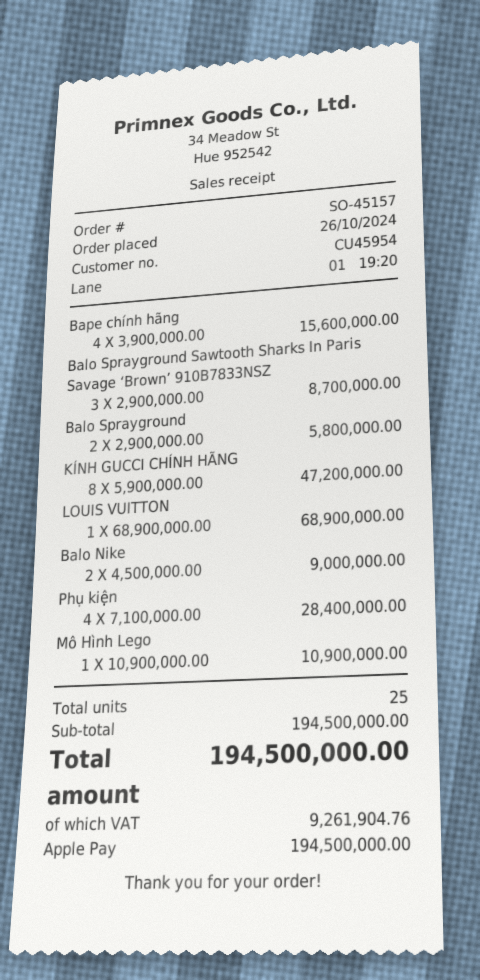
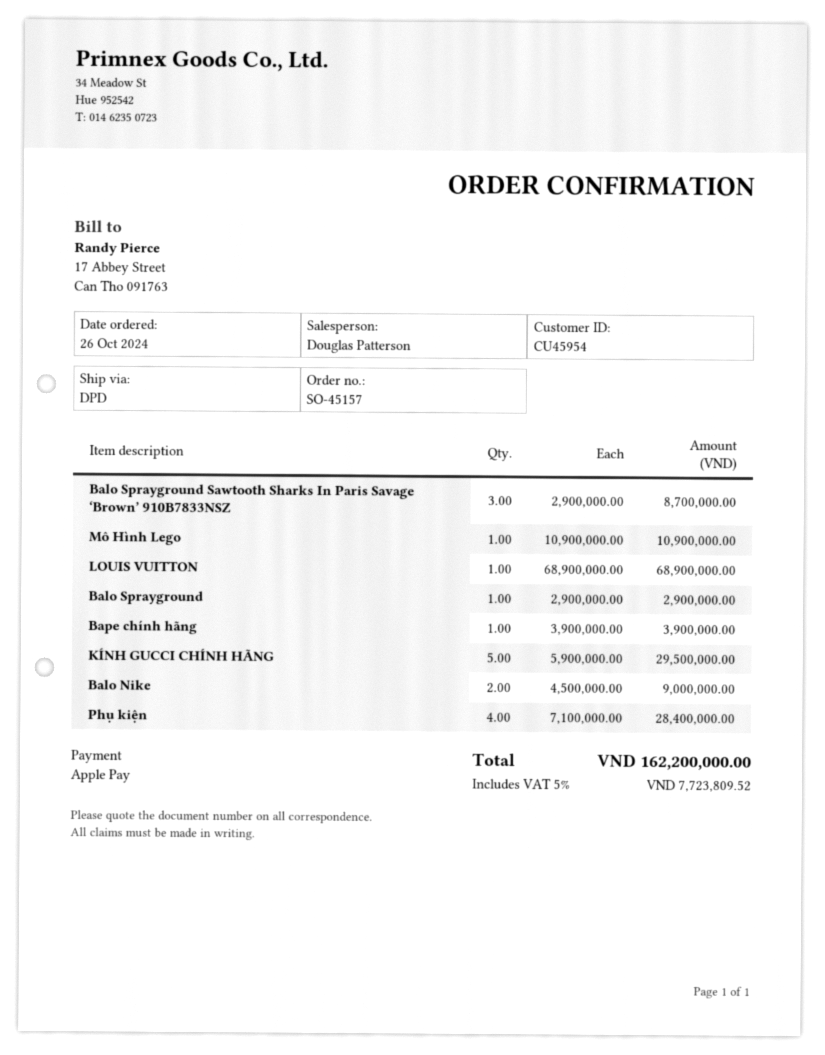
Bape chính hãng: 4 x 3900000.00 = 15600000.00 -> 1 x 3900000.00 = 3900000.00
Balo Sprayground: 2 x 2900000.00 = 5800000.00 -> 1 x 2900000.00 = 2900000.00
KÍNH GUCCI CHÍNH HÃNG: 8 x 5900000.00 = 47200000.00 -> 5 x 5900000.00 = 29500000.00
tax: 9261904.76 -> 7723809.52
total: 194500000.00 -> 162200000.00

